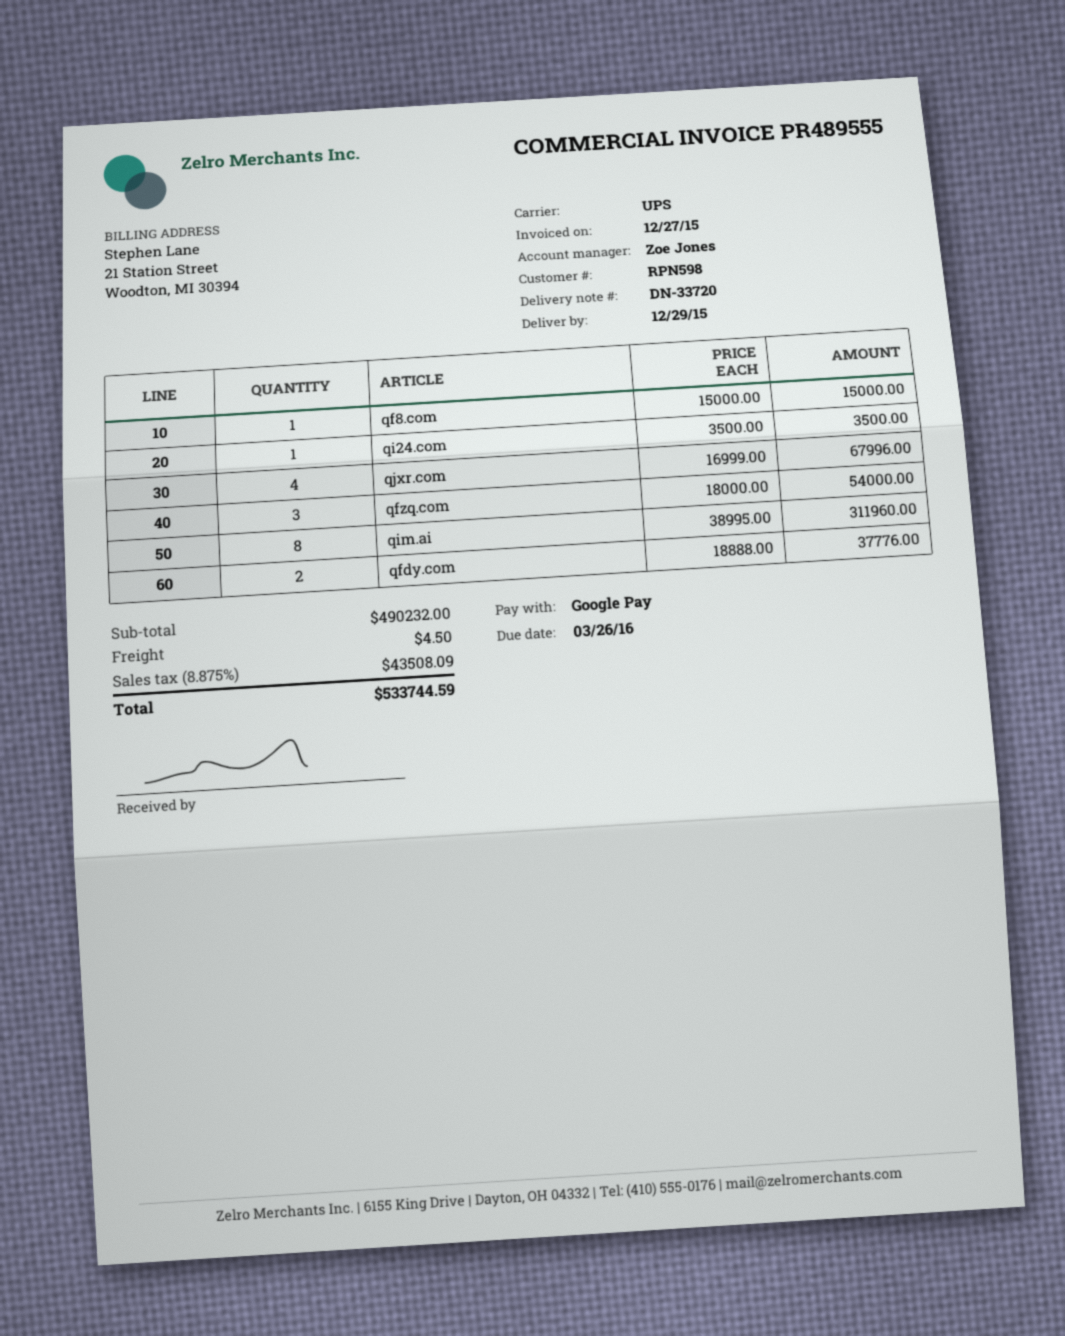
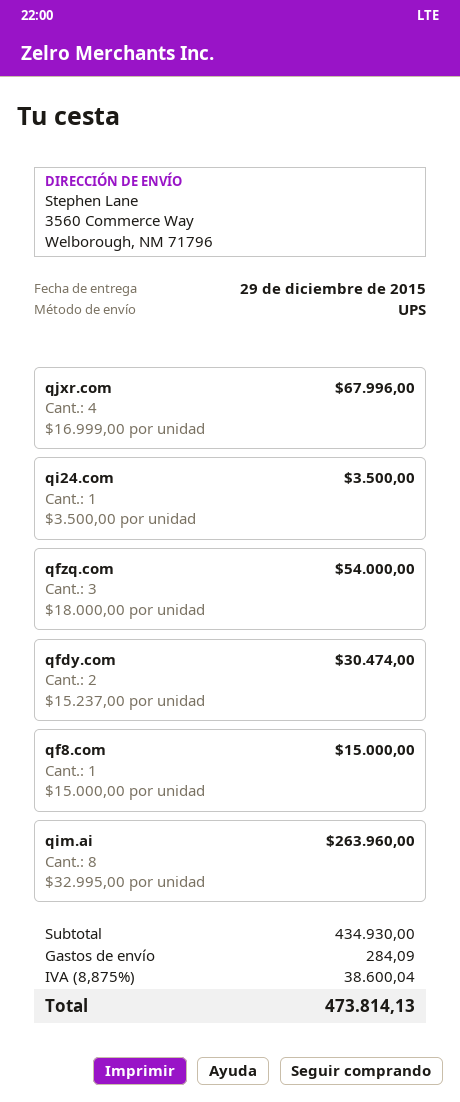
qim.ai: 8 x 38995.00 = 311960.00 -> 8 x 32995.00 = 263960.00
qfdy.com: 2 x 18888.00 = 37776.00 -> 2 x 15237.00 = 30474.00
subtotal: 490232.00 -> 434930.00
shipping: 4.50 -> 284.09
tax: 8.875% = 43508.09 -> 8.875% = 38600.04
total: 533744.59 -> 473814.13

